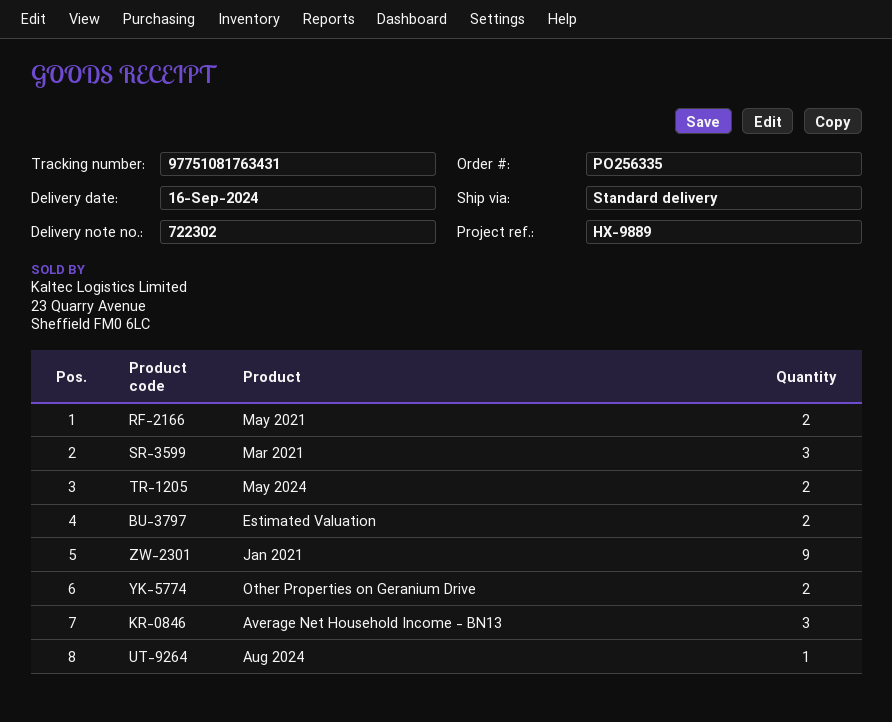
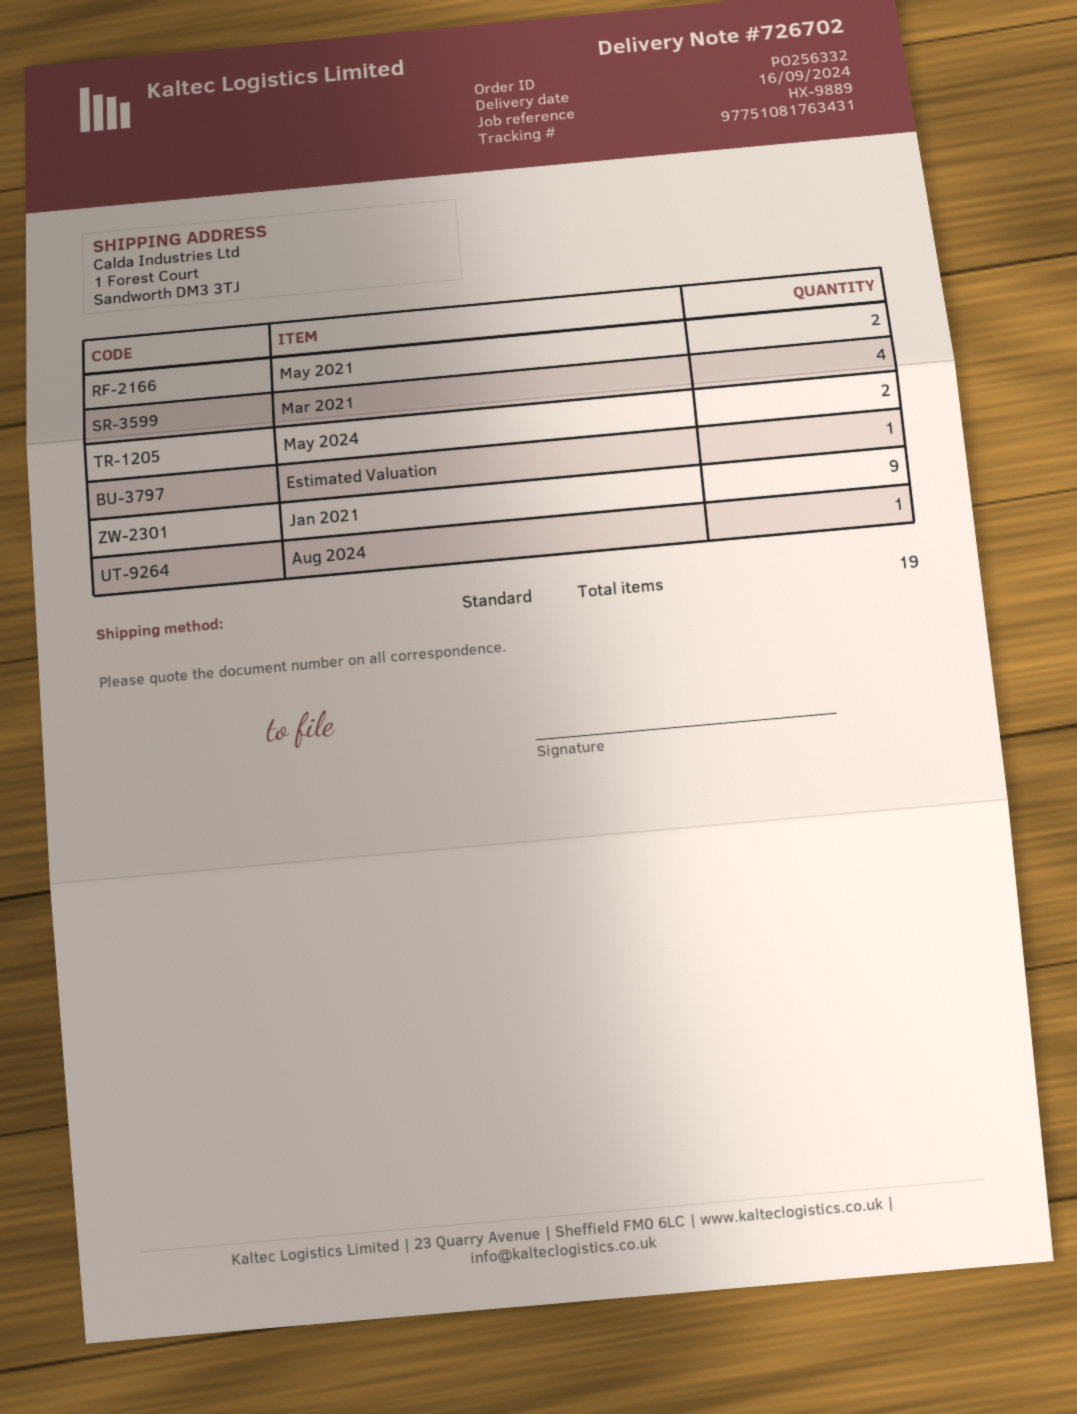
order number: PO256335 -> PO256332
delivery note number: 722302 -> 726702
Mar 2021: 3 -> 4
Estimated Valuation: 2 -> 1
Other Properties on Geranium Drive: 2 -> none
Average Net Household Income - BN13: 3 -> none

